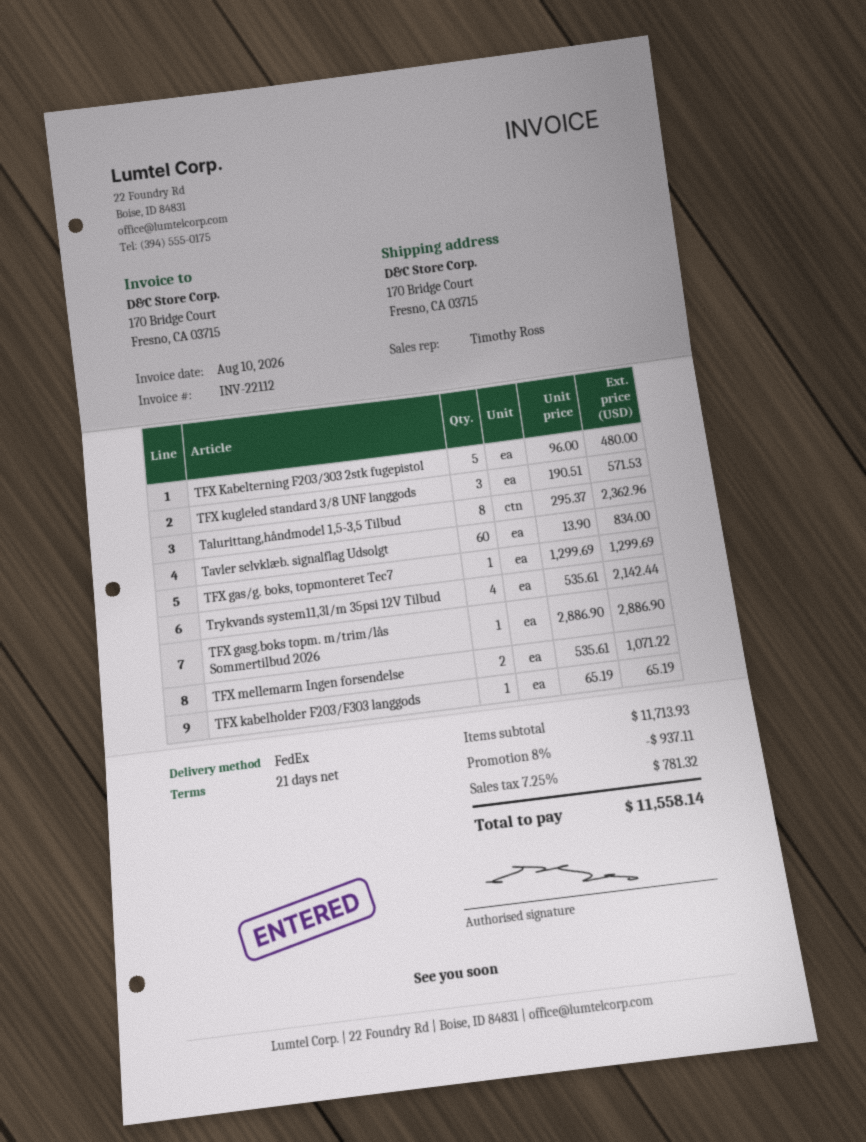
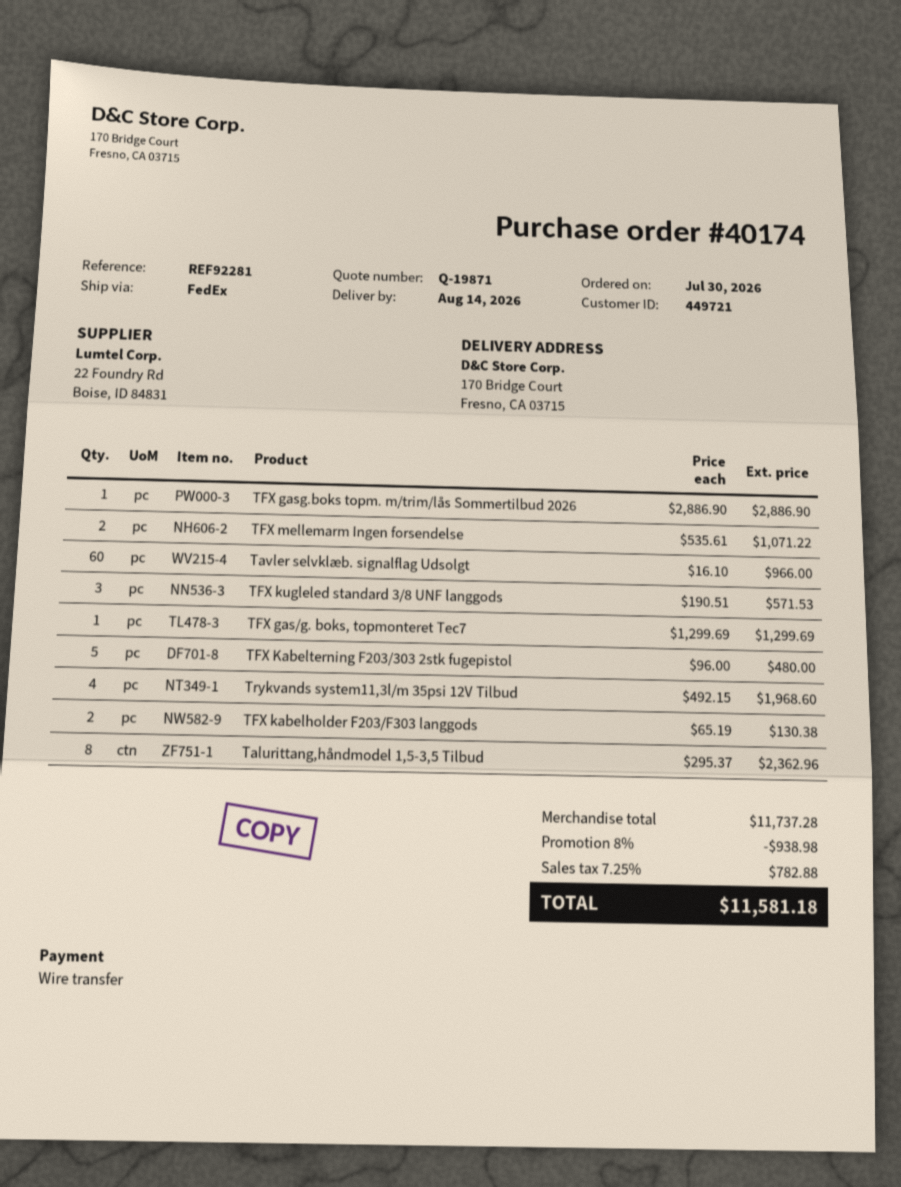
Tavler selvklæb. signalflag Udsolgt: 60 x 13.90 = 834.00 -> 60 x 16.10 = 966.00
Trykvands system11,3l/m 35psi 12V Tilbud: 4 x 535.61 = 2142.44 -> 4 x 492.15 = 1968.60
TFX kabelholder F203/F303 langgods: 1 x 65.19 = 65.19 -> 2 x 65.19 = 130.38
subtotal: 11713.93 -> 11737.28
discount: 8% = 937.11 -> 8% = 938.98
tax: 7.25% = 781.32 -> 7.25% = 782.88
total: 11558.14 -> 11581.18

